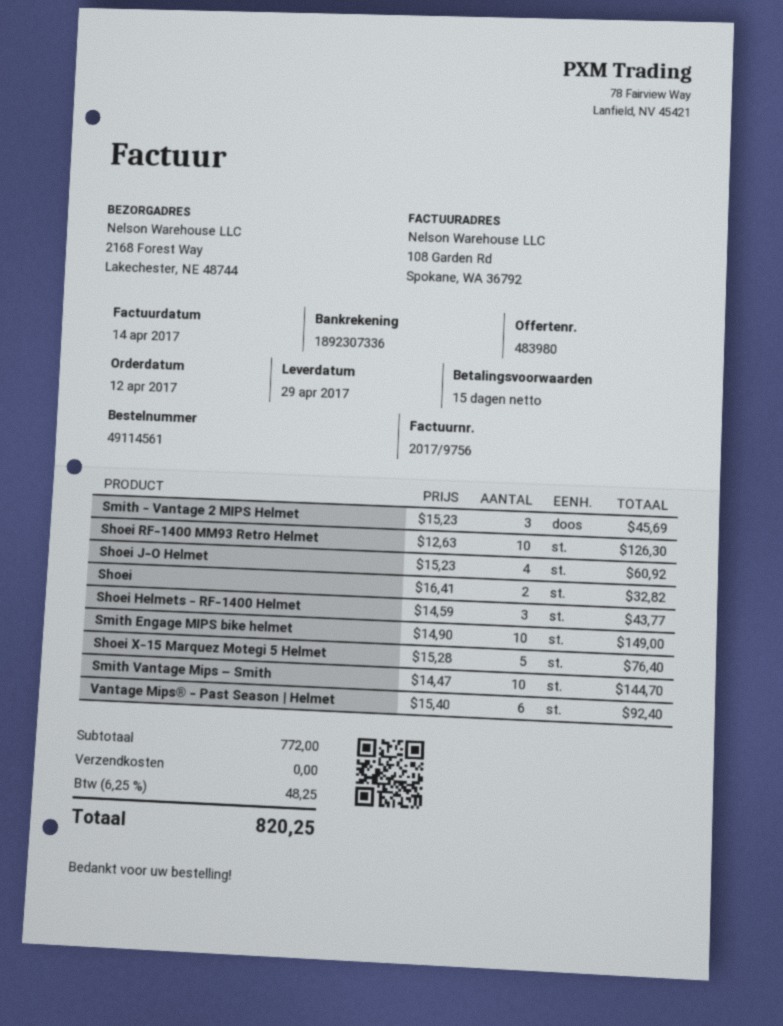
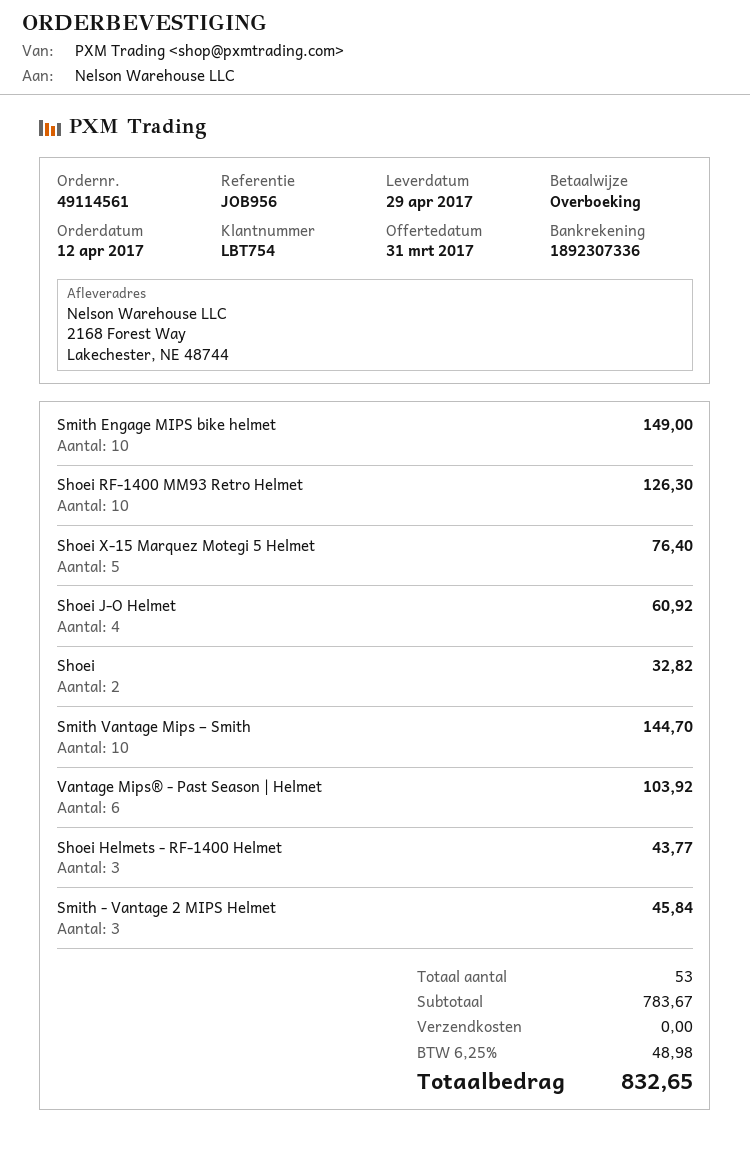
Smith - Vantage 2 MIPS Helmet: 3 for 45.69 -> 3 for 45.84
Vantage Mips® - Past Season | Helmet: 6 for 92.40 -> 6 for 103.92
subtotal: 772.00 -> 783.67
tax: 6.25% = 48.25 -> 6.25% = 48.98
total: 820.25 -> 832.65

